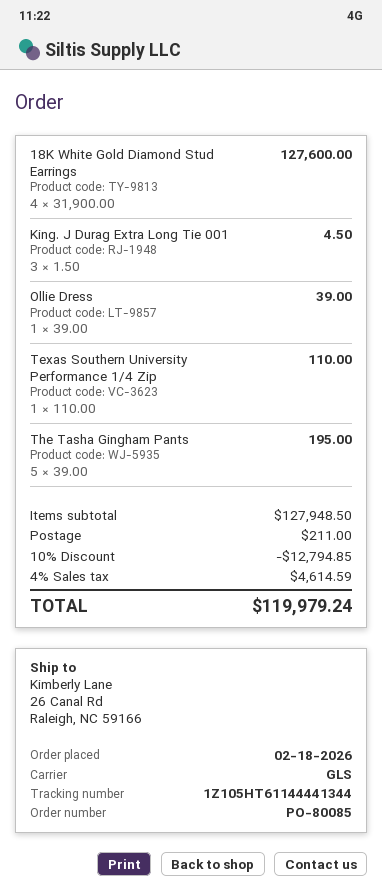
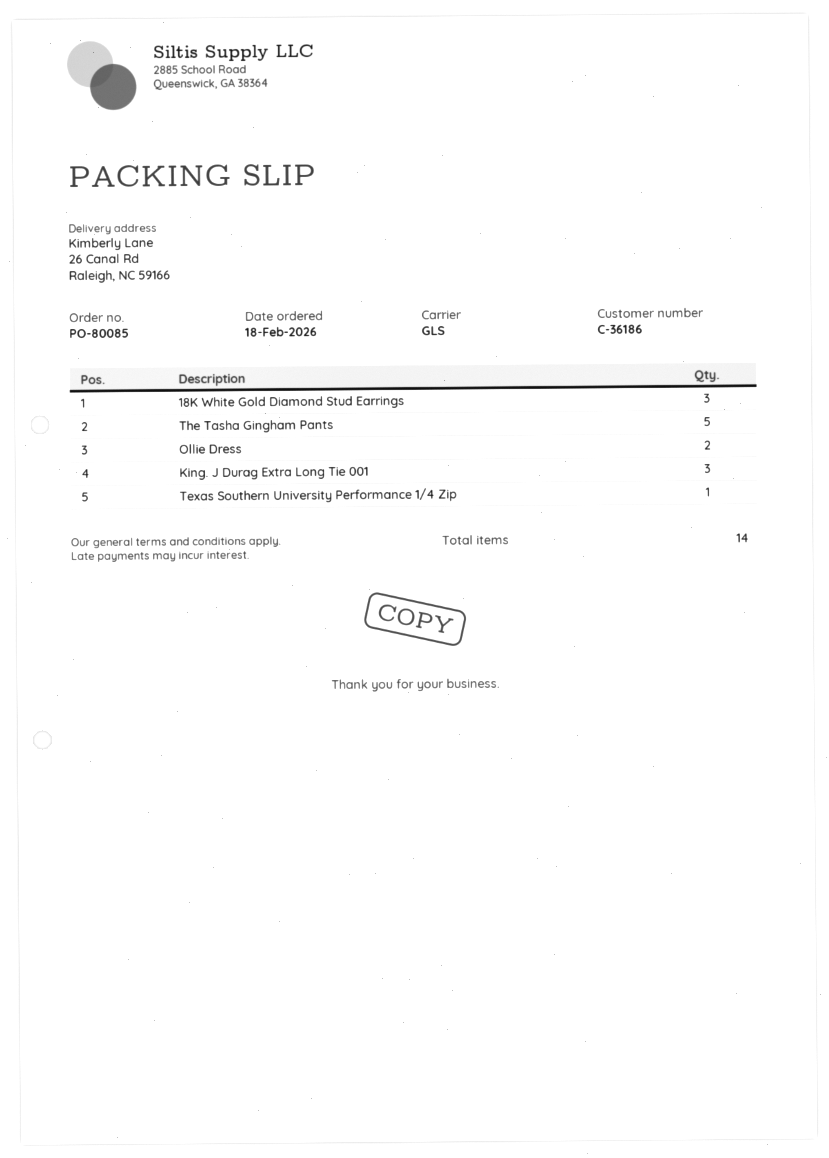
18K White Gold Diamond Stud Earrings: 4 -> 3
Ollie Dress: 1 -> 2

